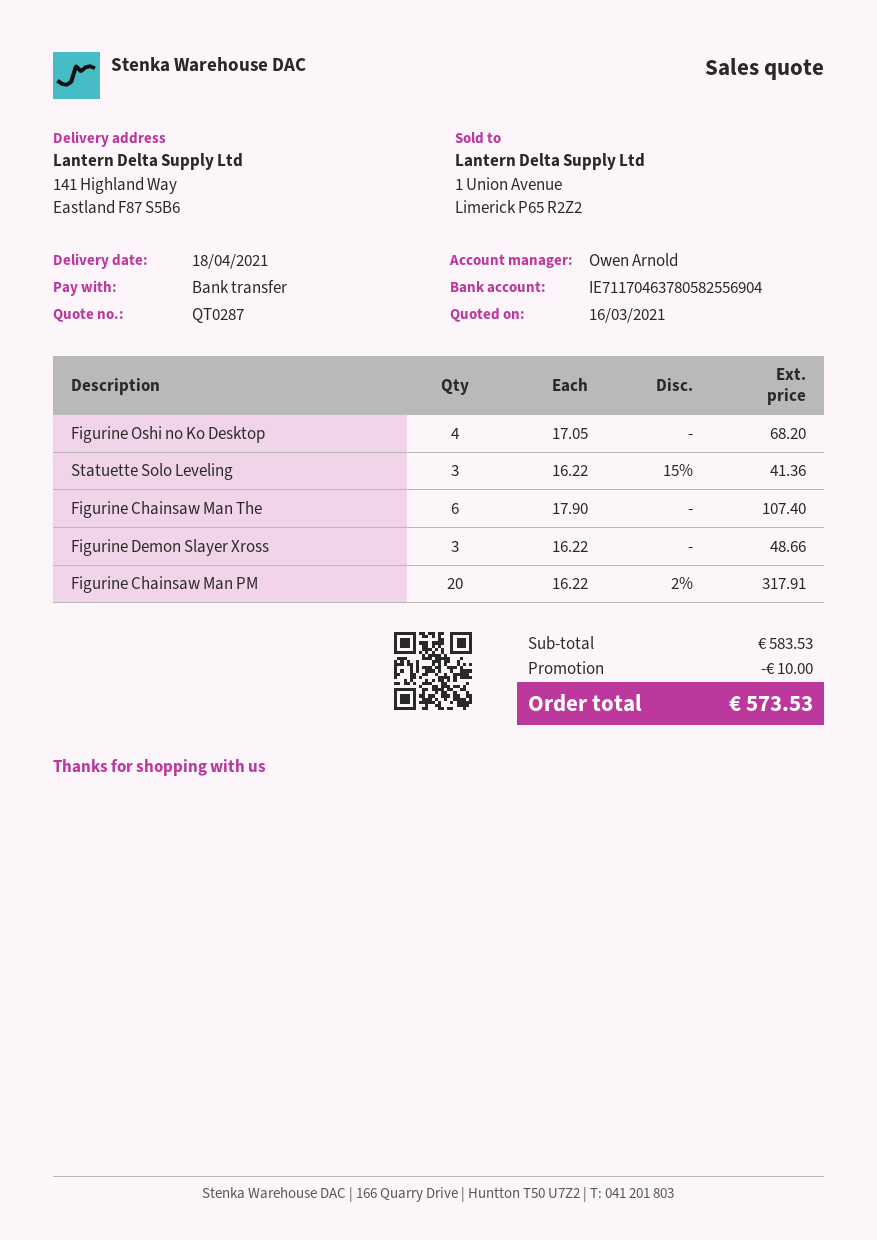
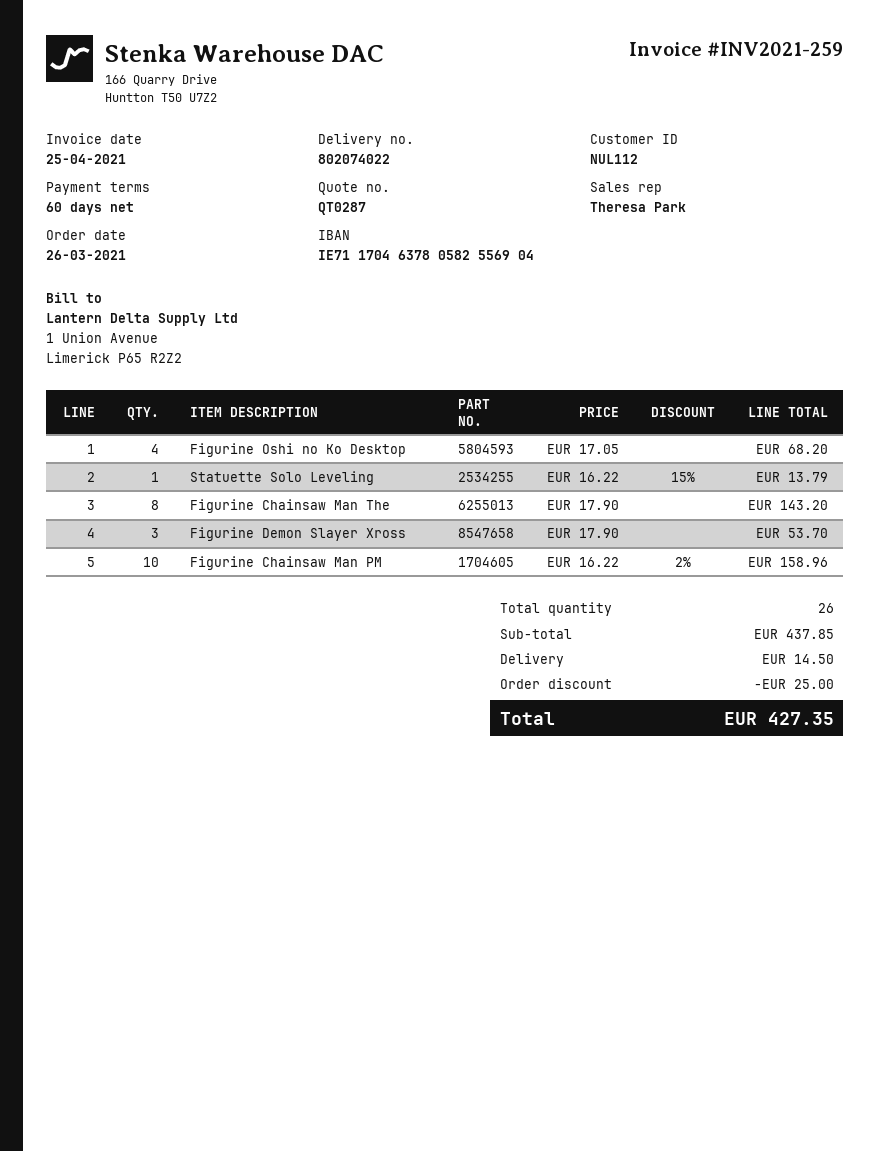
sales rep: Owen Arnold -> Theresa Park
Statuette Solo Leveling: 3 x 16.22 - 15% = 41.36 -> 1 x 16.22 - 15% = 13.79
Figurine Chainsaw Man The: 6 x 17.90 = 107.40 -> 8 x 17.90 = 143.20
Figurine Demon Slayer Xross: 3 x 16.22 = 48.66 -> 3 x 17.90 = 53.70
Figurine Chainsaw Man PM: 20 x 16.22 - 2% = 317.91 -> 10 x 16.22 - 2% = 158.96
subtotal: 583.53 -> 437.85
discount: 10.00 -> 25.00
shipping: none -> 14.50
total: 573.53 -> 427.35

